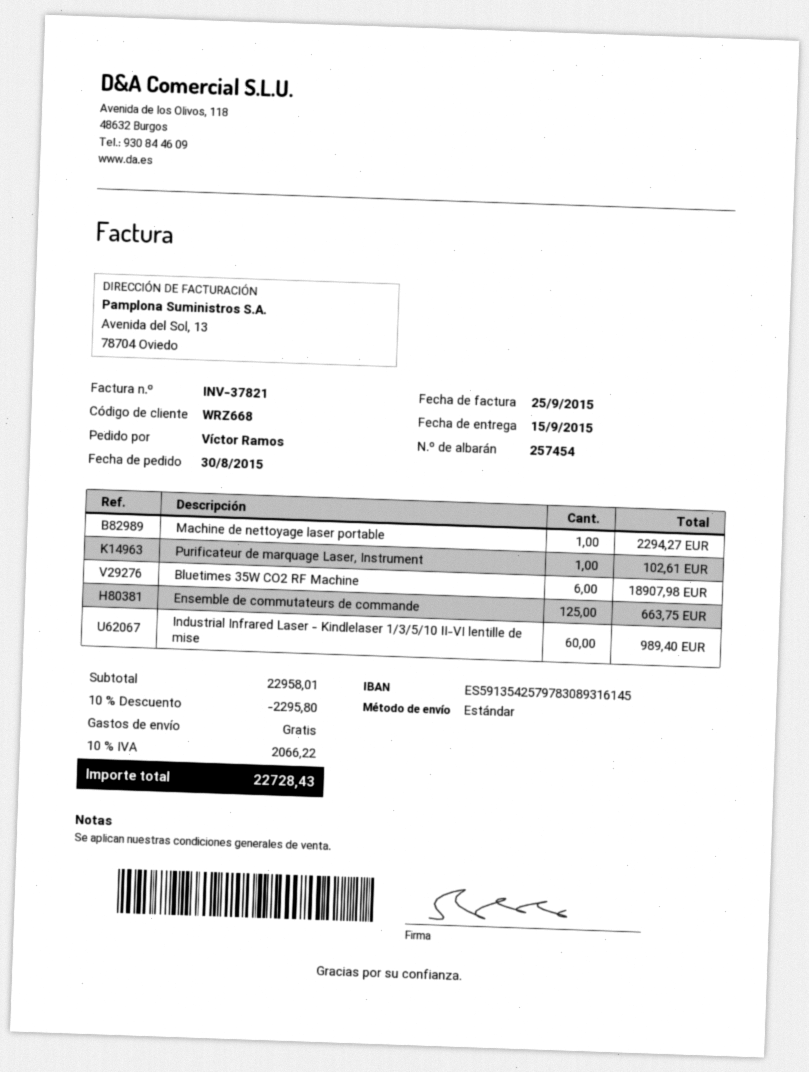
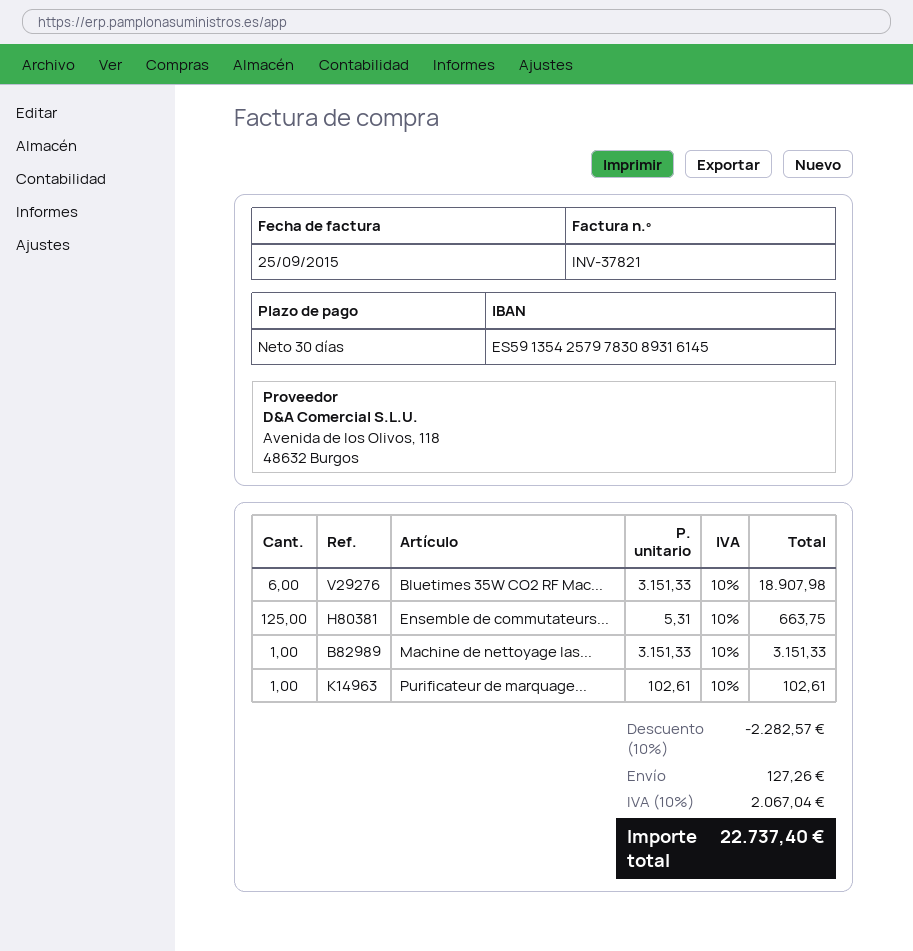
Machine de nettoyage laser portable: 1 for 2294.27 -> 1 for 3151.33
Industrial Infrared Laser - Kindlelaser 1/3/5/10 II-VI lentille de mise: 60 for 989.40 -> none
discount: 10% = 2295.80 -> 10% = 2282.57
shipping: 0.00 -> 127.26
tax: 10% = 2066.22 -> 10% = 2067.04
total: 22728.43 -> 22737.40

